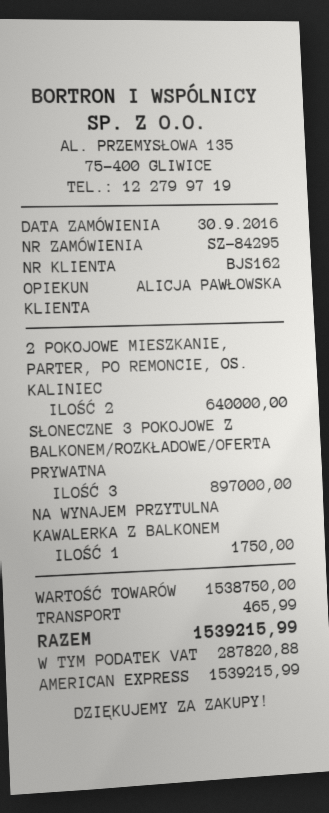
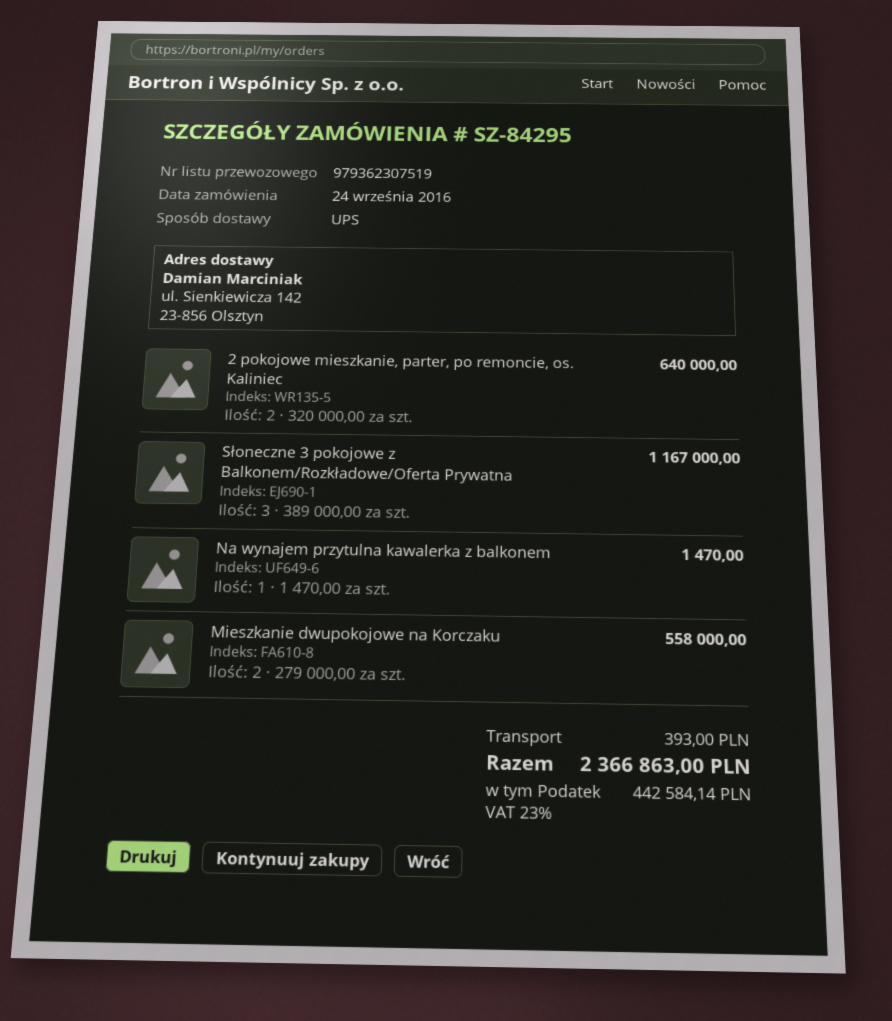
order date: 2016-09-30 -> 2016-09-24
SŁONECZNE 3 POKOJOWE Z BALKONEM/ROZKŁADOWE/OFERTA PRYWATNA: 3 for 897000.00 -> 3 for 1167000.00
NA WYNAJEM PRZYTULNA KAWALERKA Z BALKONEM: 1 for 1750.00 -> 1 for 1470.00
Mieszkanie dwupokojowe na Korczaku: none -> 2 for 558000.00
shipping: 465.99 -> 393.00
tax: 287820.88 -> 442584.14
total: 1539215.99 -> 2366863.00

